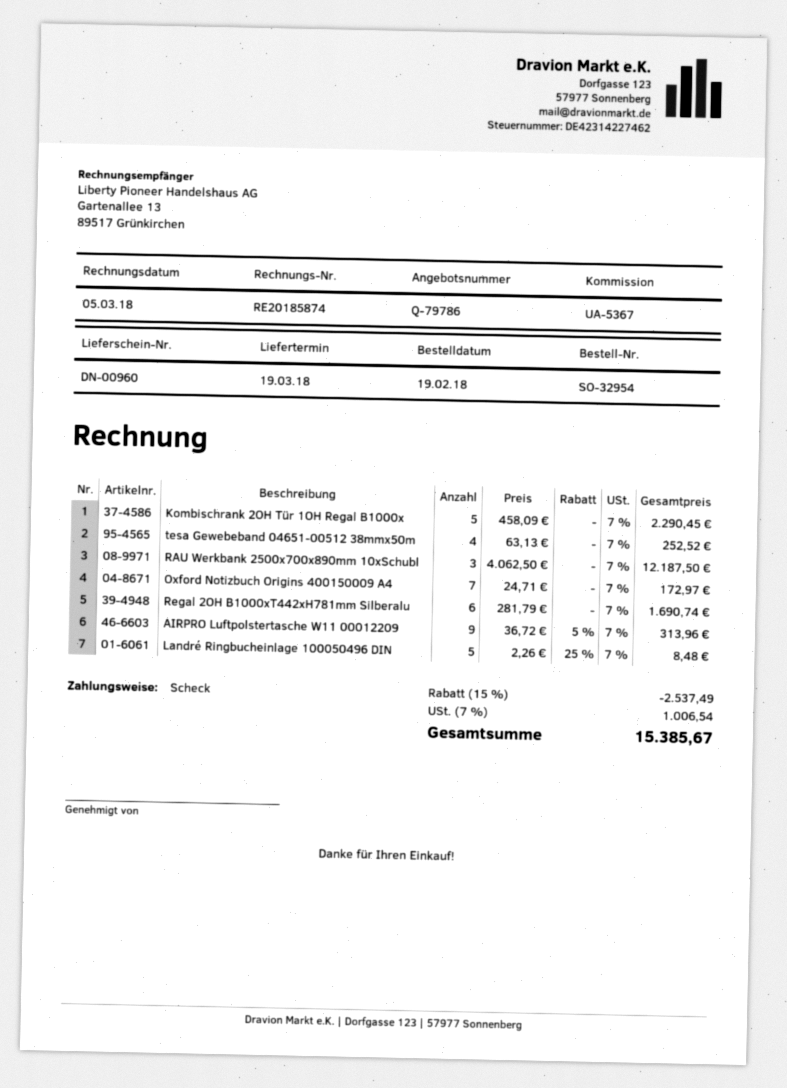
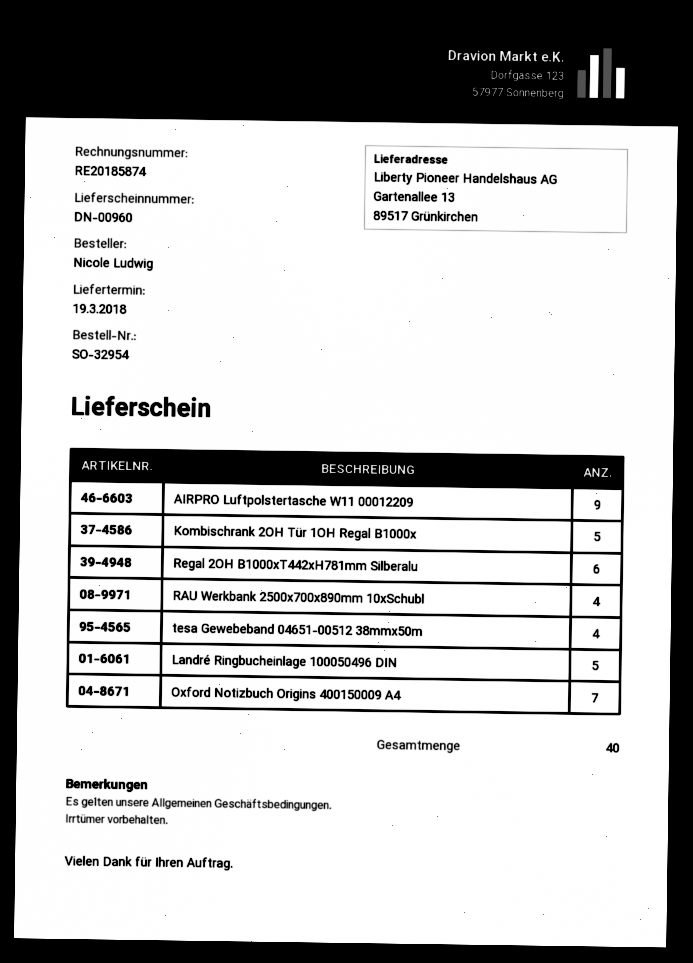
RAU Werkbank 2500x700x890mm 10xSchubl: 3 -> 4

